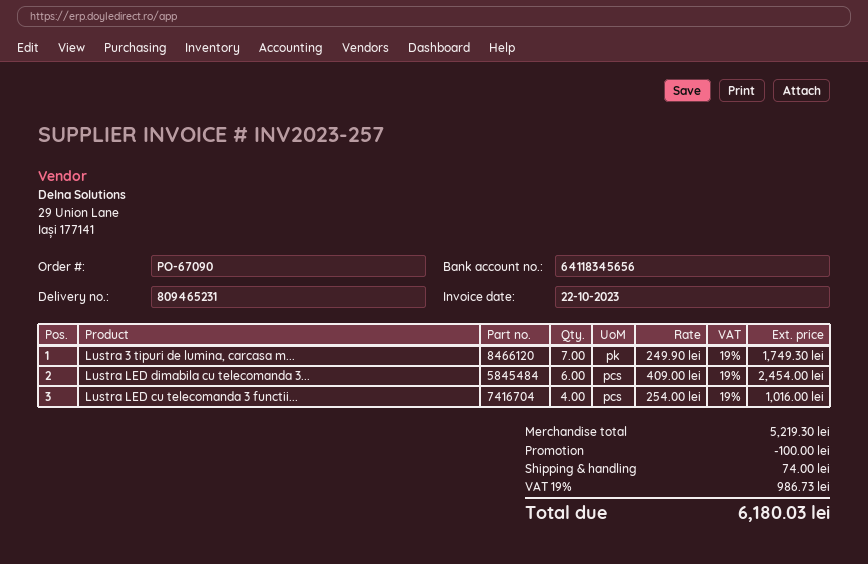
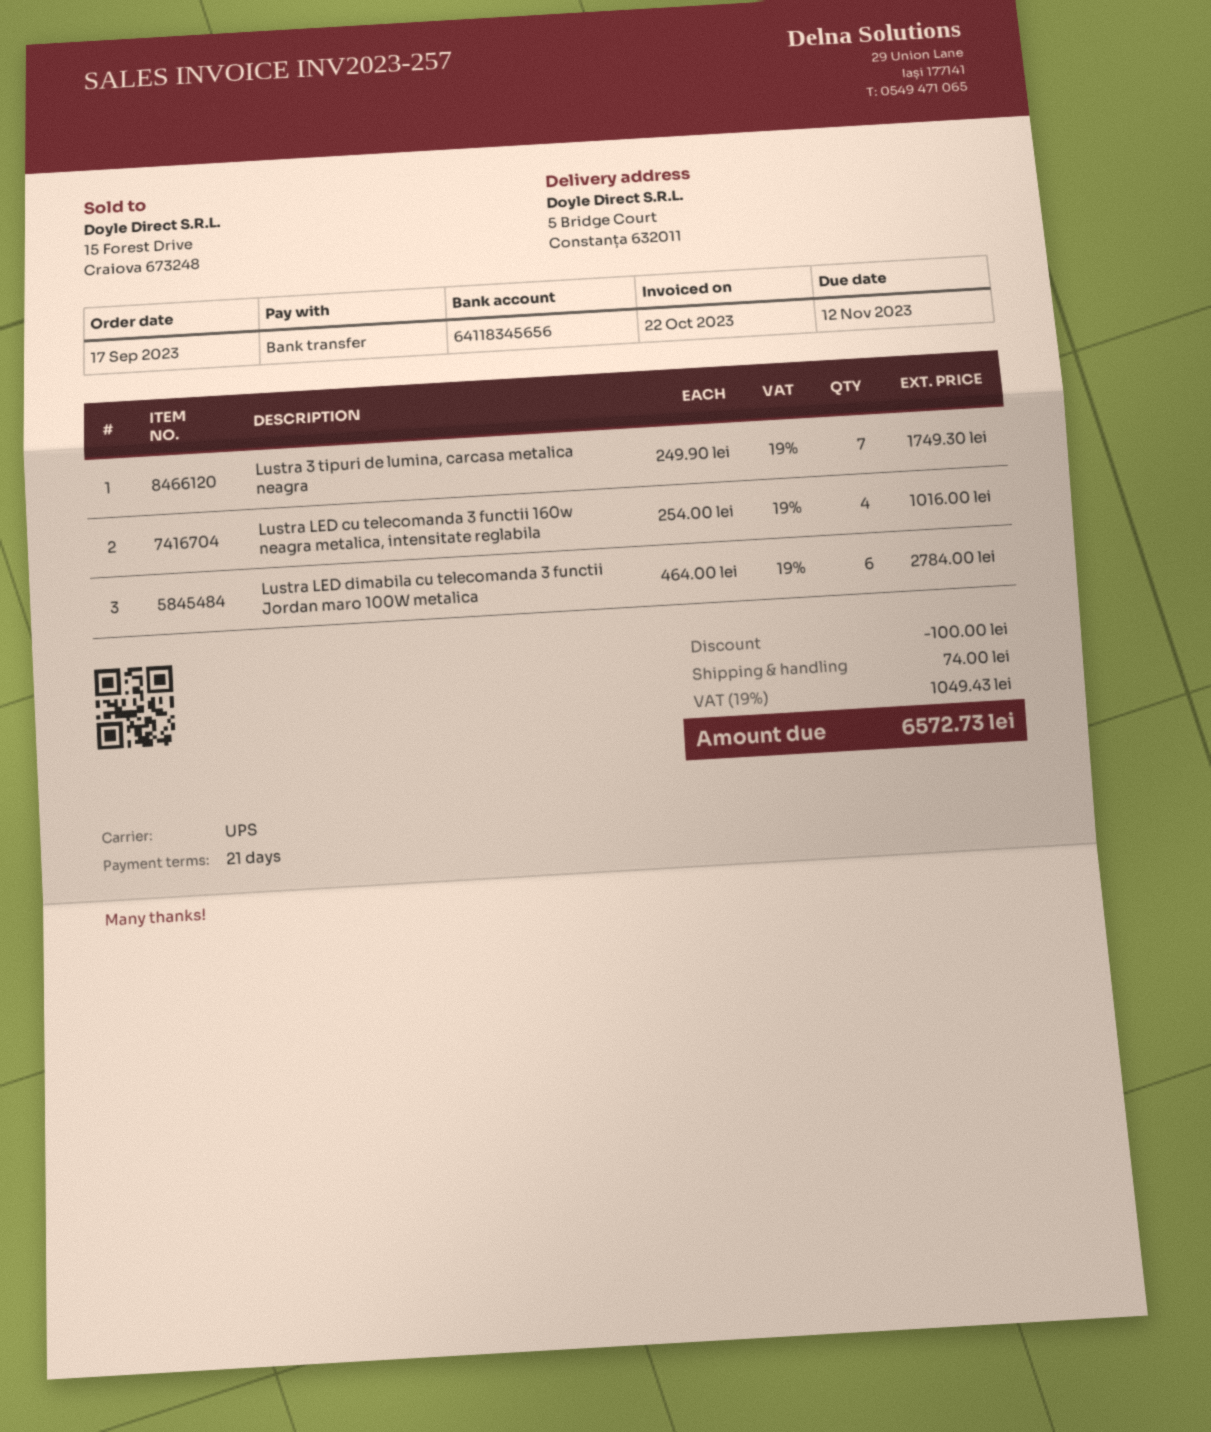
Lustra LED dimabila cu telecomanda 3...: 6 x 409.00 = 2454.00 -> 6 x 464.00 = 2784.00
tax: 19% = 986.73 -> 19% = 1049.43
total: 6180.03 -> 6572.73

